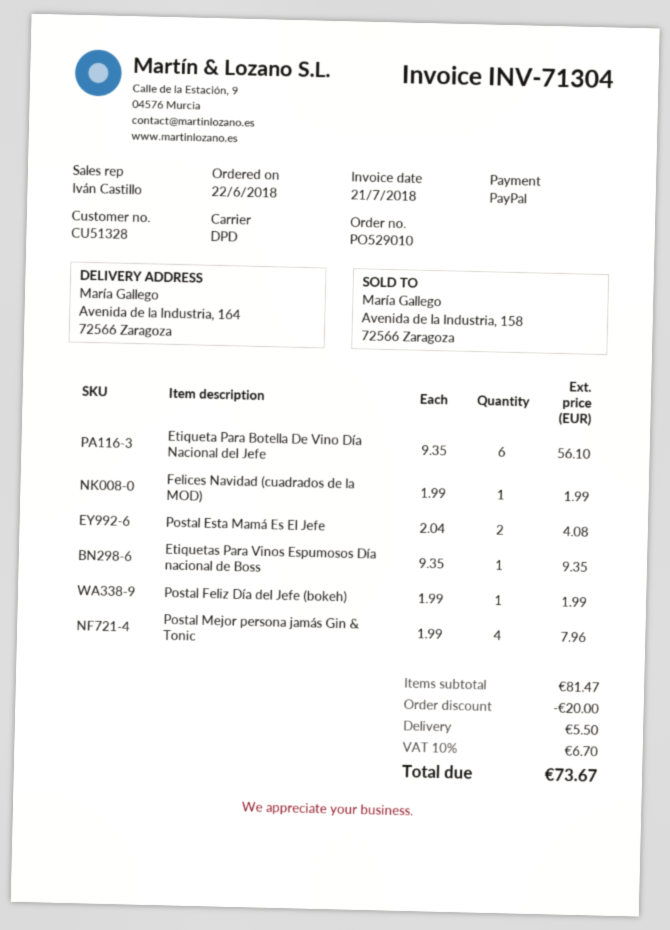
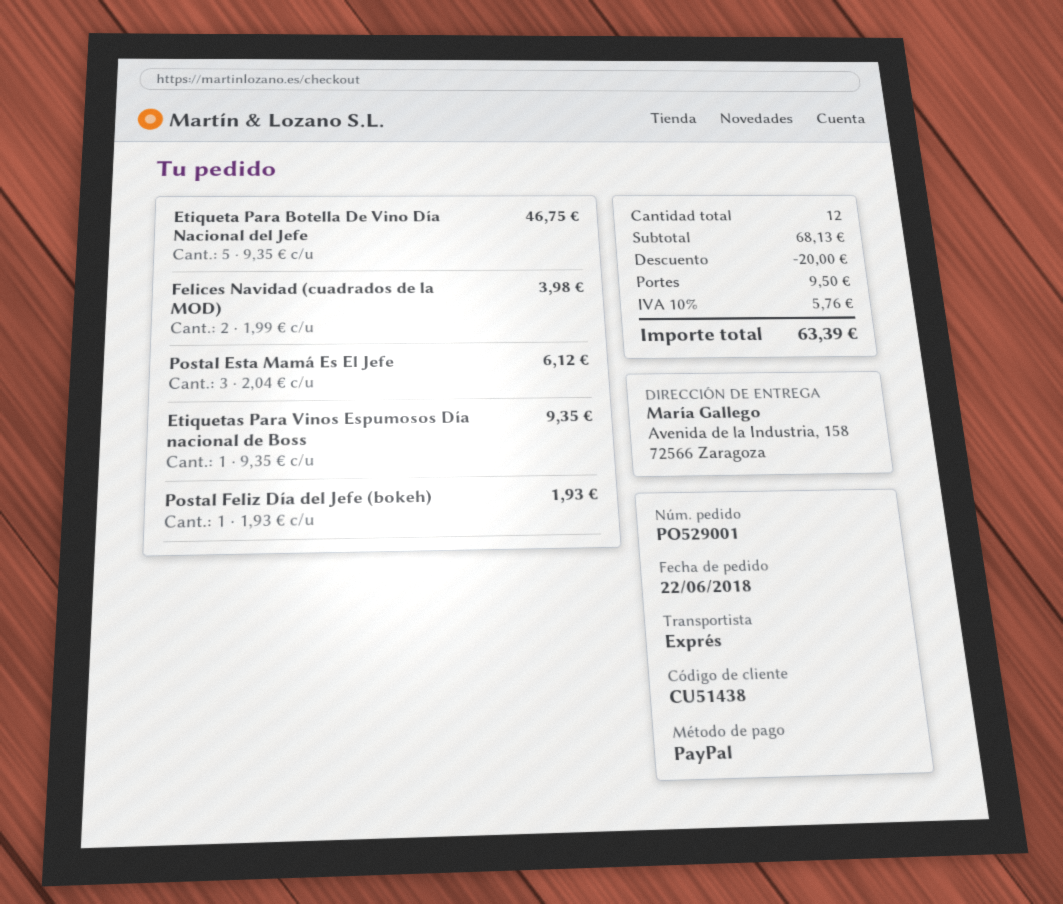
order number: PO529010 -> PO529001
customer number: CU51328 -> CU51438
shipping method: DPD -> express
ship to: Avenida de la Industria, 164, 72566 Zaragoza -> Avenida de la Industria, 158, 72566 Zaragoza
Etiqueta Para Botella De Vino Día Nacional del Jefe: 6 x 9.35 = 56.10 -> 5 x 9.35 = 46.75
Felices Navidad (cuadrados de la MOD): 1 x 1.99 = 1.99 -> 2 x 1.99 = 3.98
Postal Esta Mamá Es El Jefe: 2 x 2.04 = 4.08 -> 3 x 2.04 = 6.12
Postal Feliz Día del Jefe (bokeh): 1 x 1.99 = 1.99 -> 1 x 1.93 = 1.93
Postal Mejor persona jamás Gin & Tonic: 4 x 1.99 = 7.96 -> none
subtotal: 81.47 -> 68.13
shipping: 5.50 -> 9.50
tax: 10% = 6.70 -> 10% = 5.76
total: 73.67 -> 63.39

